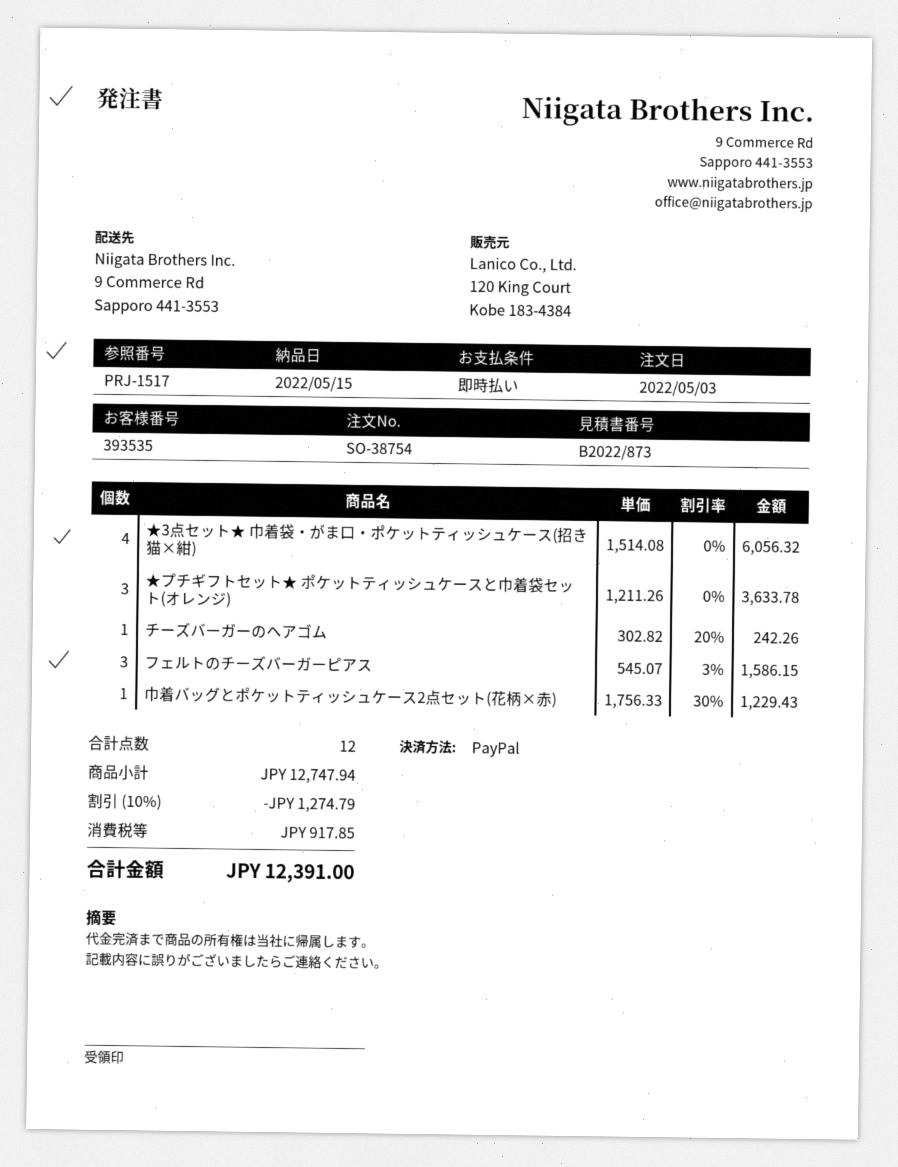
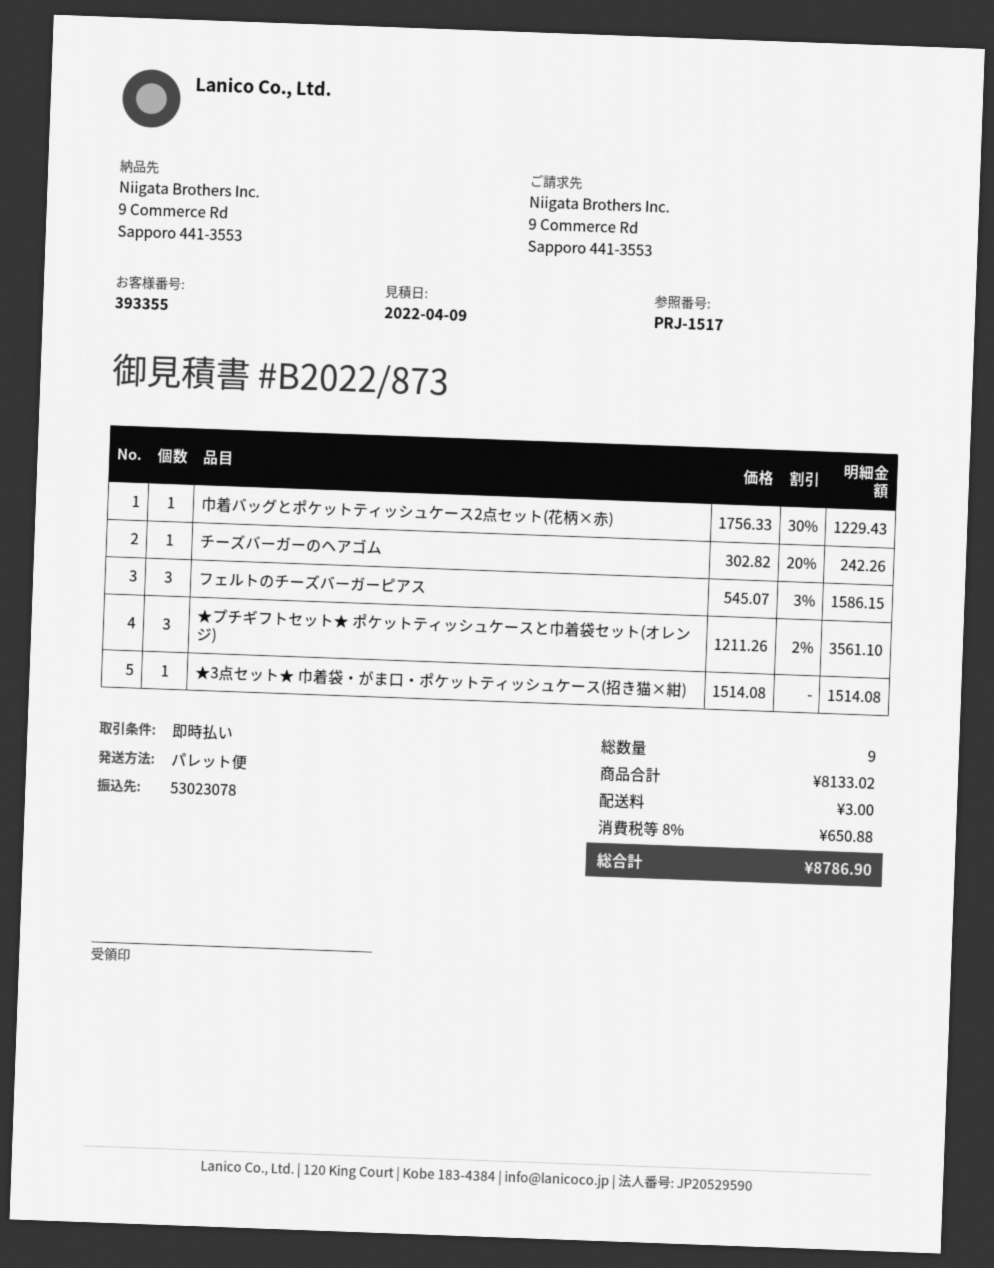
customer number: 393535 -> 393355
★3点セット★ 巾着袋・がま口・ポケットティッシュケース(招き猫×紺): 4 x 1514.08 = 6056.32 -> 1 x 1514.08 = 1514.08
★プチギフトセット★ ポケットティッシュケースと巾着袋セット(オレンジ): 3 x 1211.26 = 3633.78 -> 3 x 1211.26 - 2% = 3561.10
total quantity: 12 -> 9
subtotal: 12747.94 -> 8133.02
discount: 10% = 1274.79 -> none
shipping: none -> 3.00
tax: 917.85 -> 650.88
total: 12391.00 -> 8786.90

